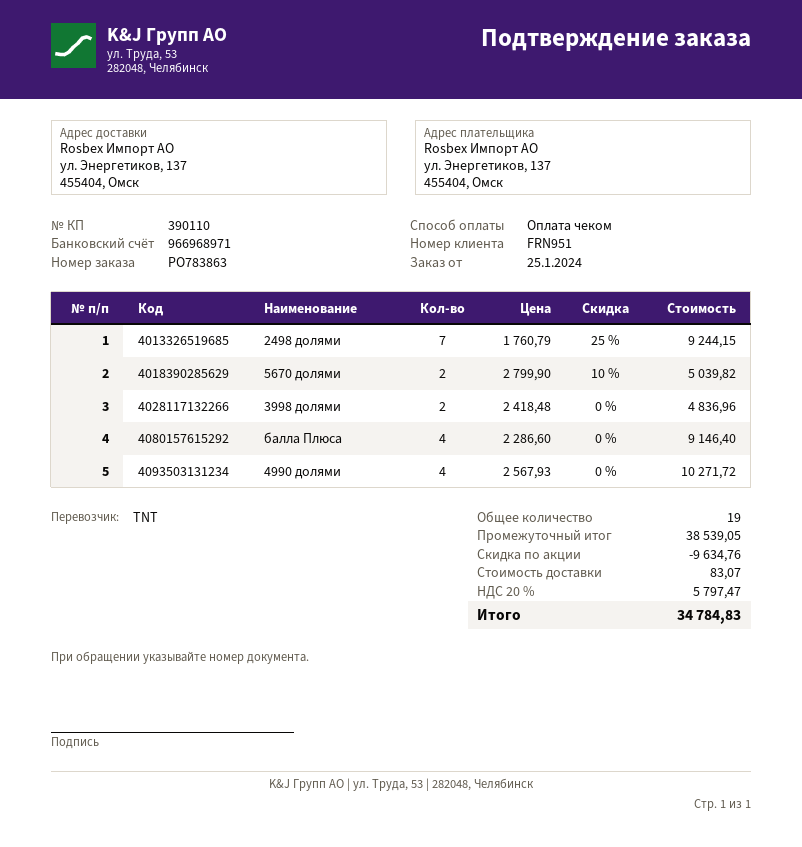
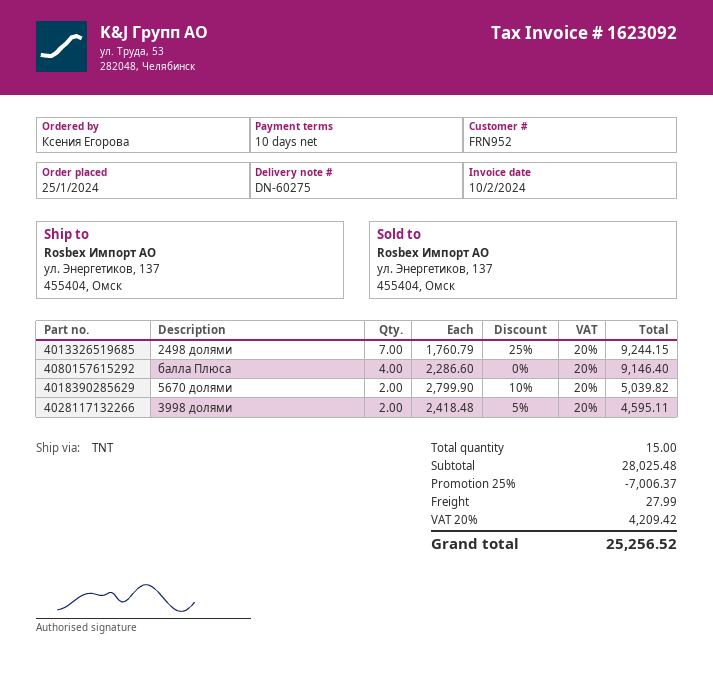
customer number: FRN951 -> FRN952
3998 долями: 2 x 2418.48 = 4836.96 -> 2 x 2418.48 - 5% = 4595.11
4990 долями: 4 x 2567.93 = 10271.72 -> none
total quantity: 19 -> 15
subtotal: 38539.05 -> 28025.48
discount: 9634.76 -> 7006.37
shipping: 83.07 -> 27.99
tax: 20% = 5797.47 -> 20% = 4209.42
total: 34784.83 -> 25256.52

